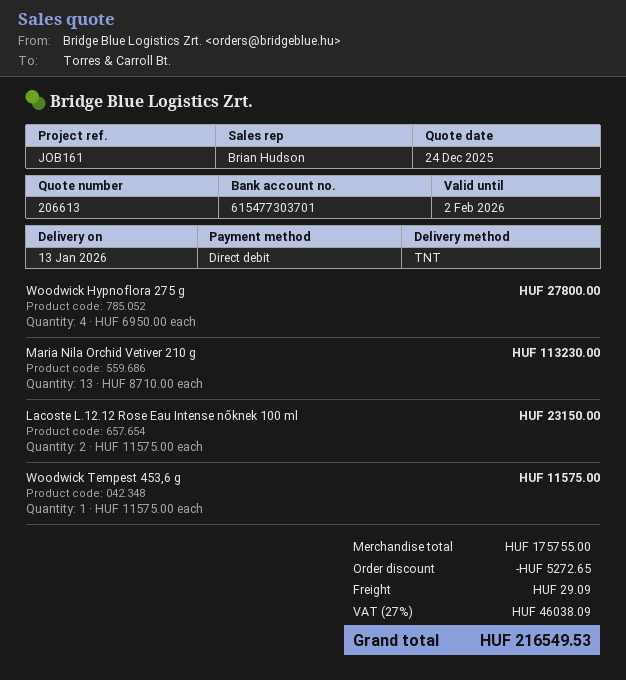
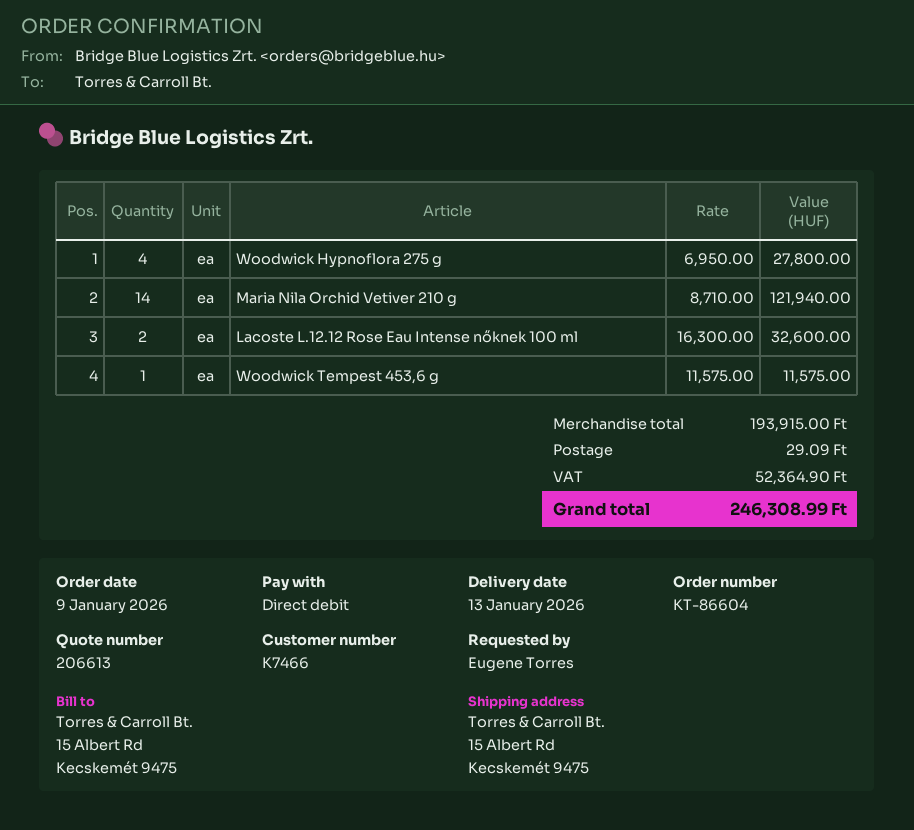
Maria Nila Orchid Vetiver 210 g: 13 x 8710.00 = 113230.00 -> 14 x 8710.00 = 121940.00
Lacoste L.12.12 Rose Eau Intense nőknek 100 ml: 2 x 11575.00 = 23150.00 -> 2 x 16300.00 = 32600.00
subtotal: 175755.00 -> 193915.00
discount: 5272.65 -> none
tax: 46038.09 -> 52364.90
total: 216549.53 -> 246308.99

